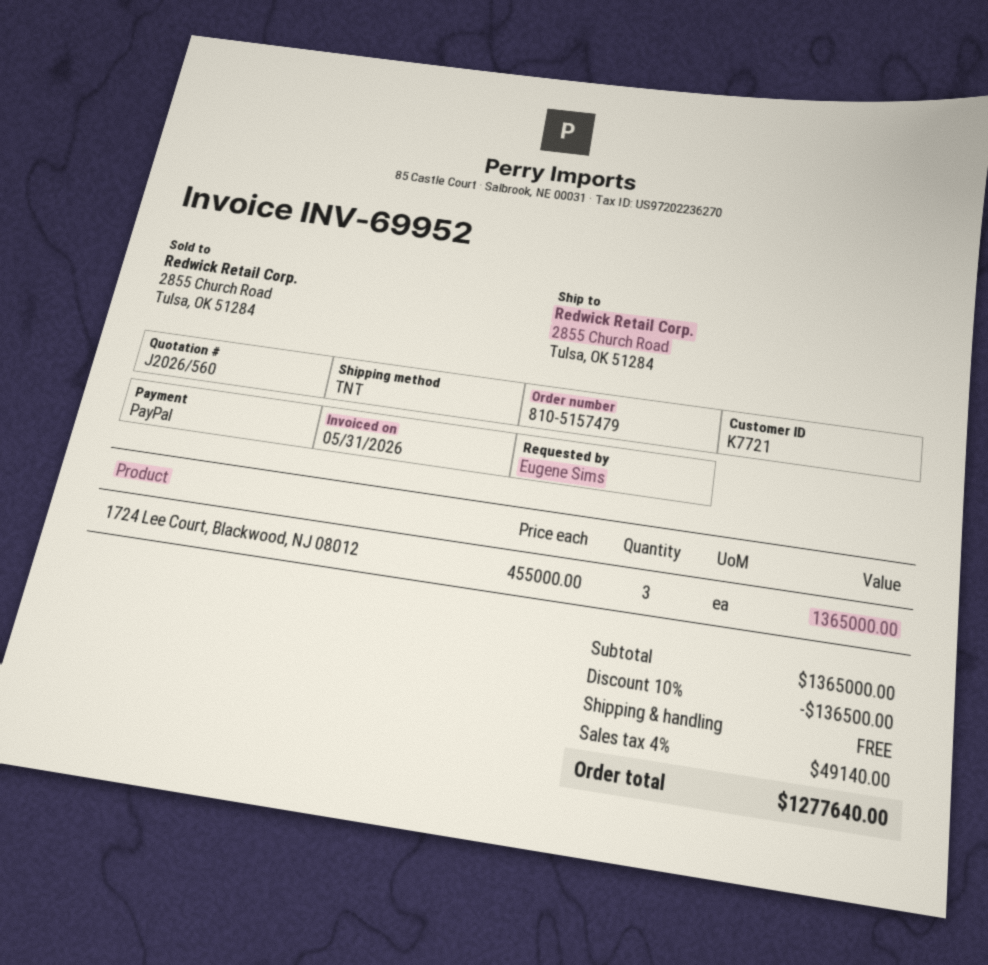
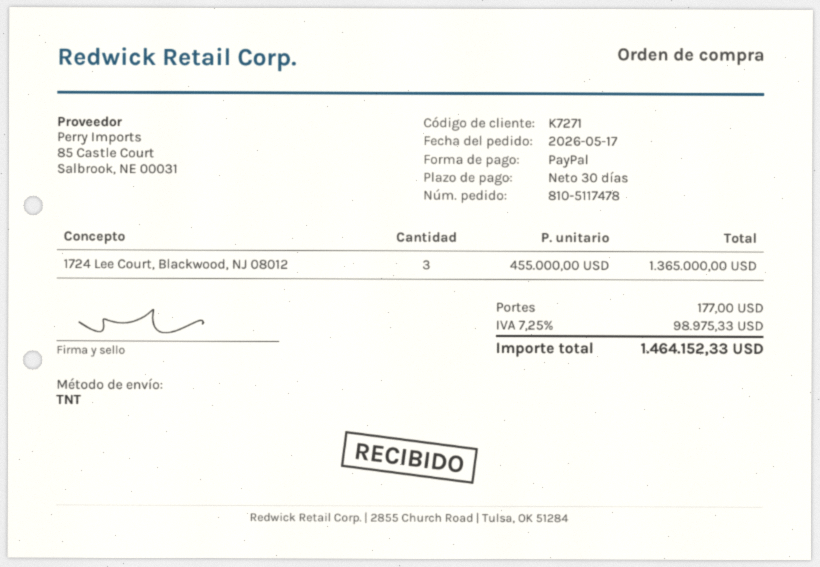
order number: 810-5157479 -> 810-5117478
customer number: K7721 -> K7271
discount: 10% = 136500.00 -> none
shipping: 0.00 -> 177.00
tax: 4% = 49140.00 -> 7.25% = 98975.33
total: 1277640.00 -> 1464152.33

